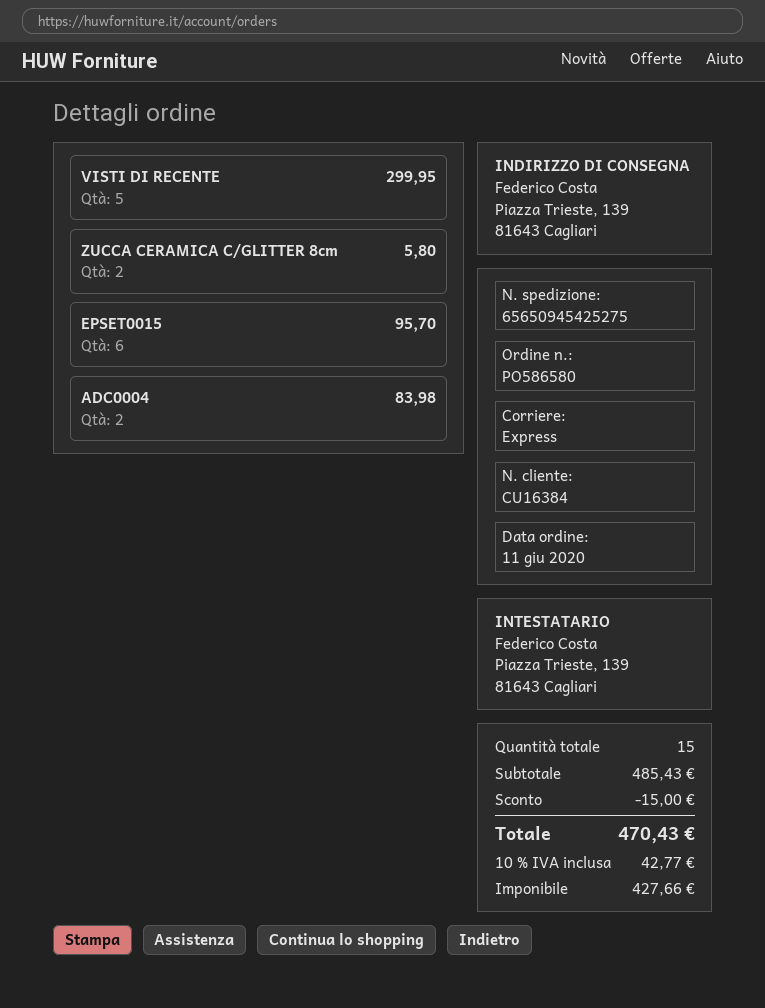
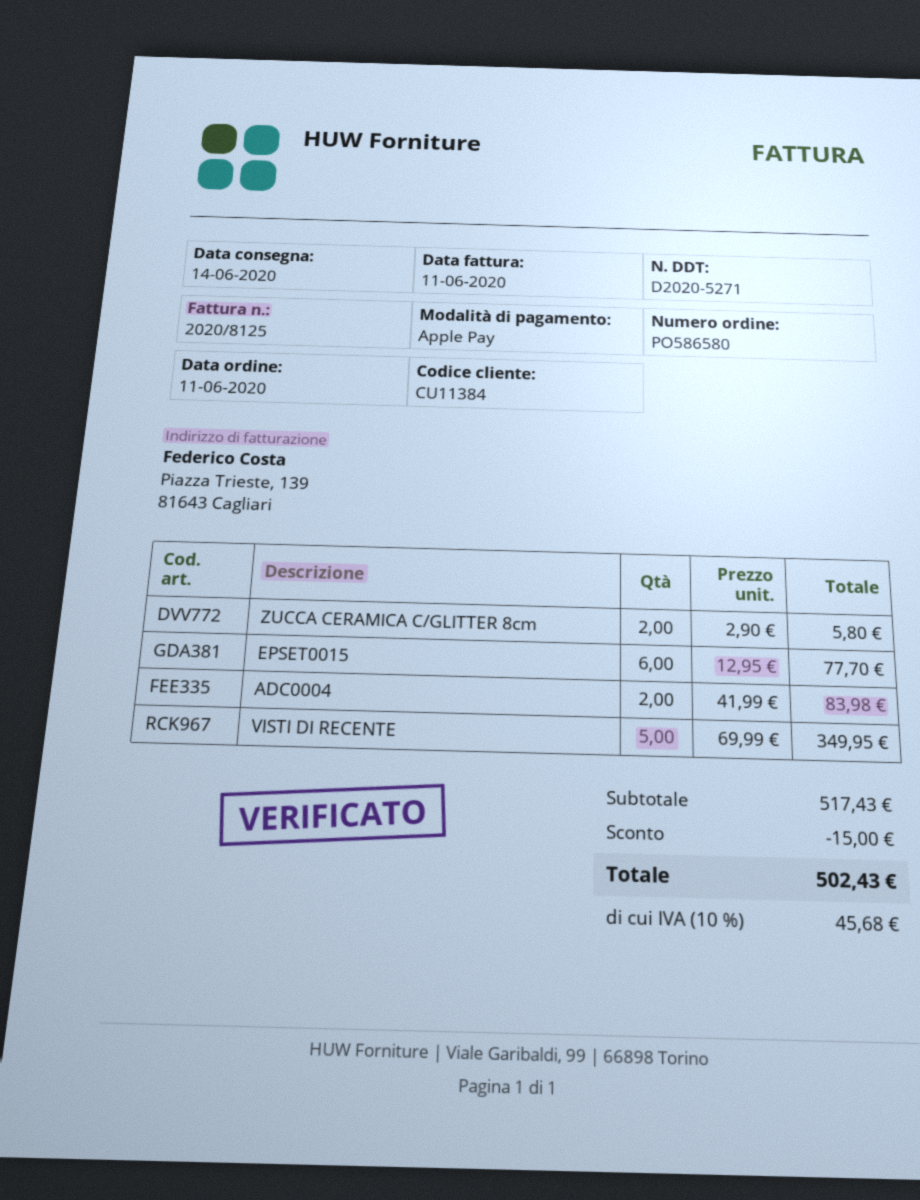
customer number: CU16384 -> CU11384
VISTI DI RECENTE: 5 for 299.95 -> 5 for 349.95
EPSET0015: 6 for 95.70 -> 6 for 77.70
subtotal: 485.43 -> 517.43
tax: 10% = 42.77 -> 10% = 45.68
total: 470.43 -> 502.43

